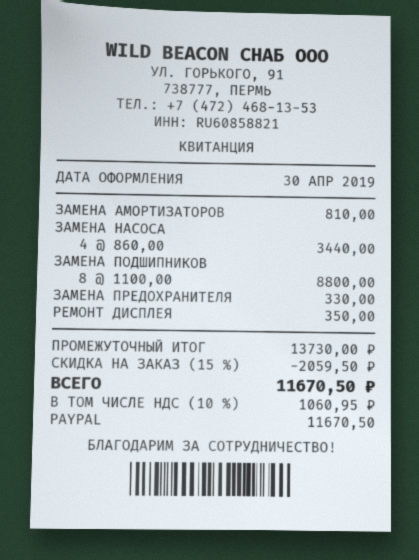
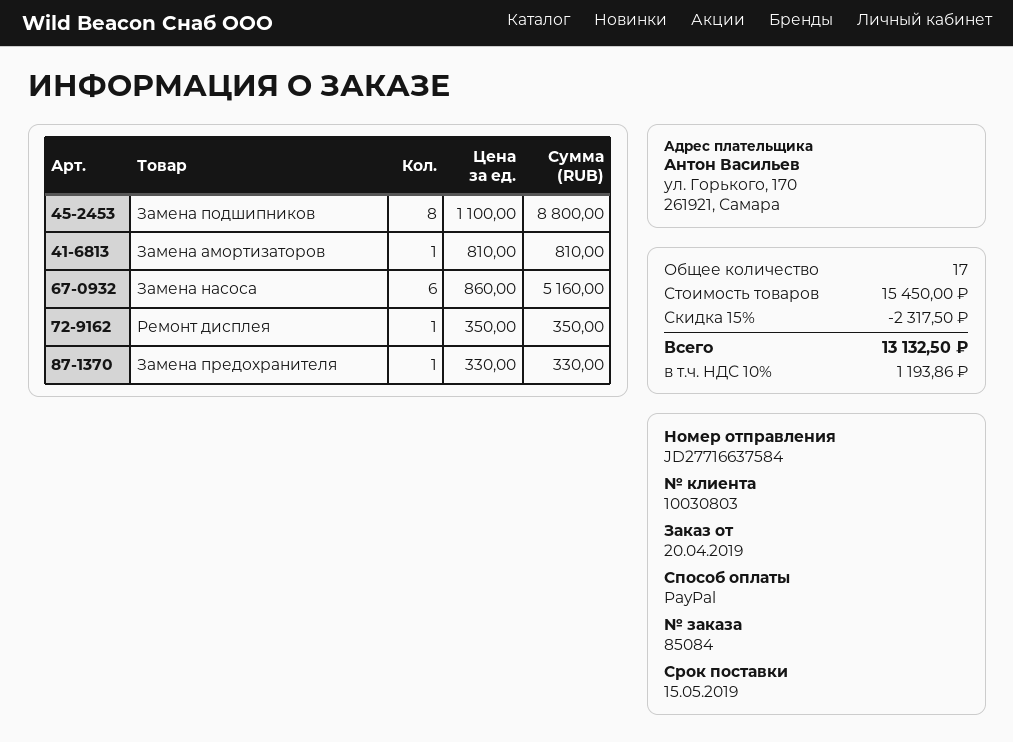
order date: 2019-04-30 -> 2019-04-20
ЗАМЕНА НАСОСА: 4 x 860.00 = 3440.00 -> 6 x 860.00 = 5160.00
subtotal: 13730.00 -> 15450.00
discount: 15% = 2059.50 -> 15% = 2317.50
tax: 10% = 1060.95 -> 10% = 1193.86
total: 11670.50 -> 13132.50

